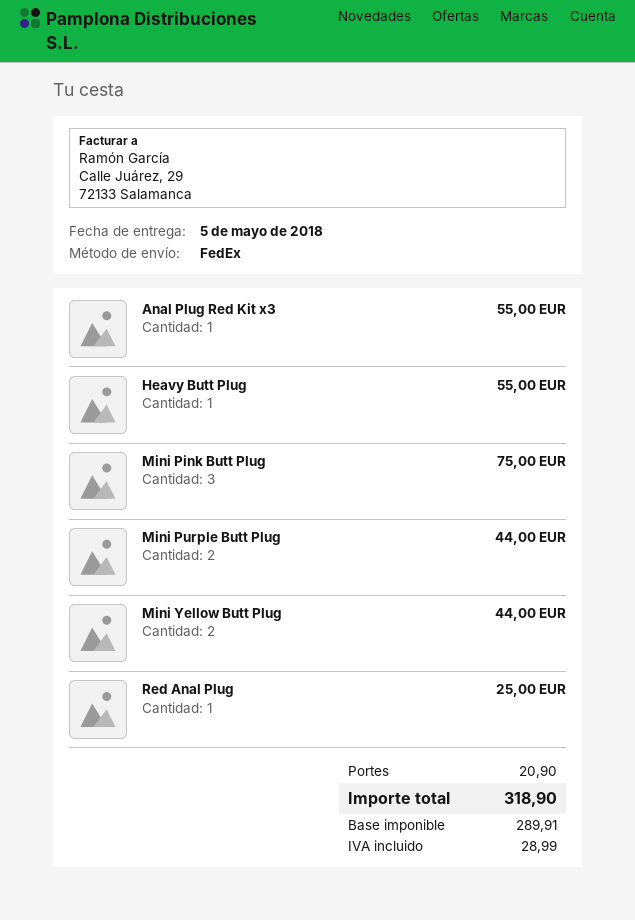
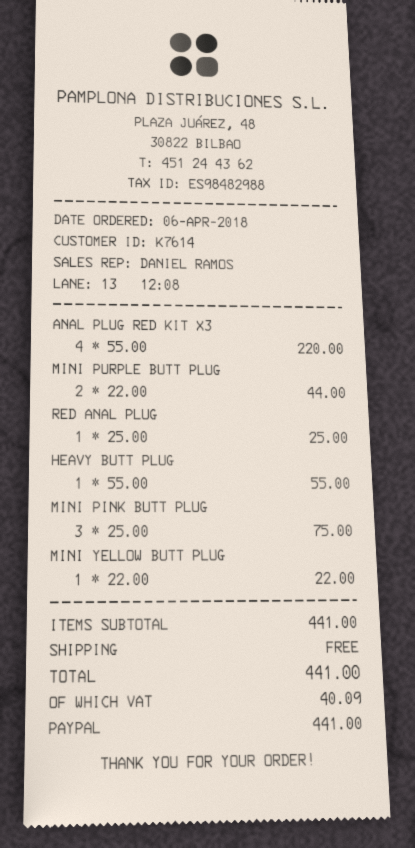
Anal Plug Red Kit x3: 1 for 55.00 -> 4 for 220.00
Mini Yellow Butt Plug: 2 for 44.00 -> 1 for 22.00
shipping: 20.90 -> 0.00
tax: 28.99 -> 40.09
total: 318.90 -> 441.00

